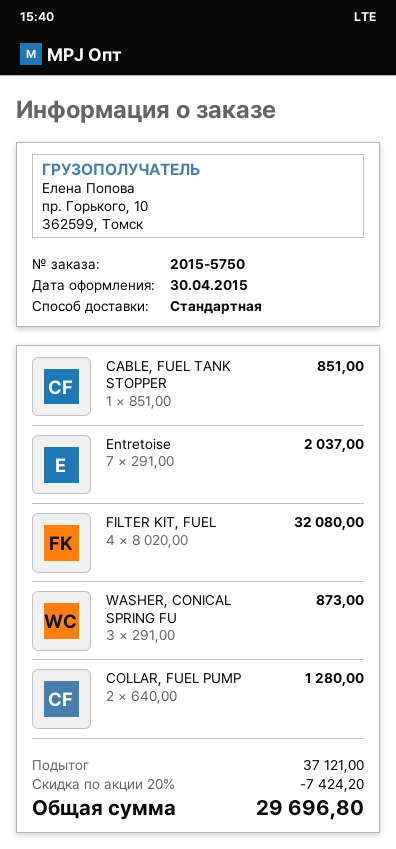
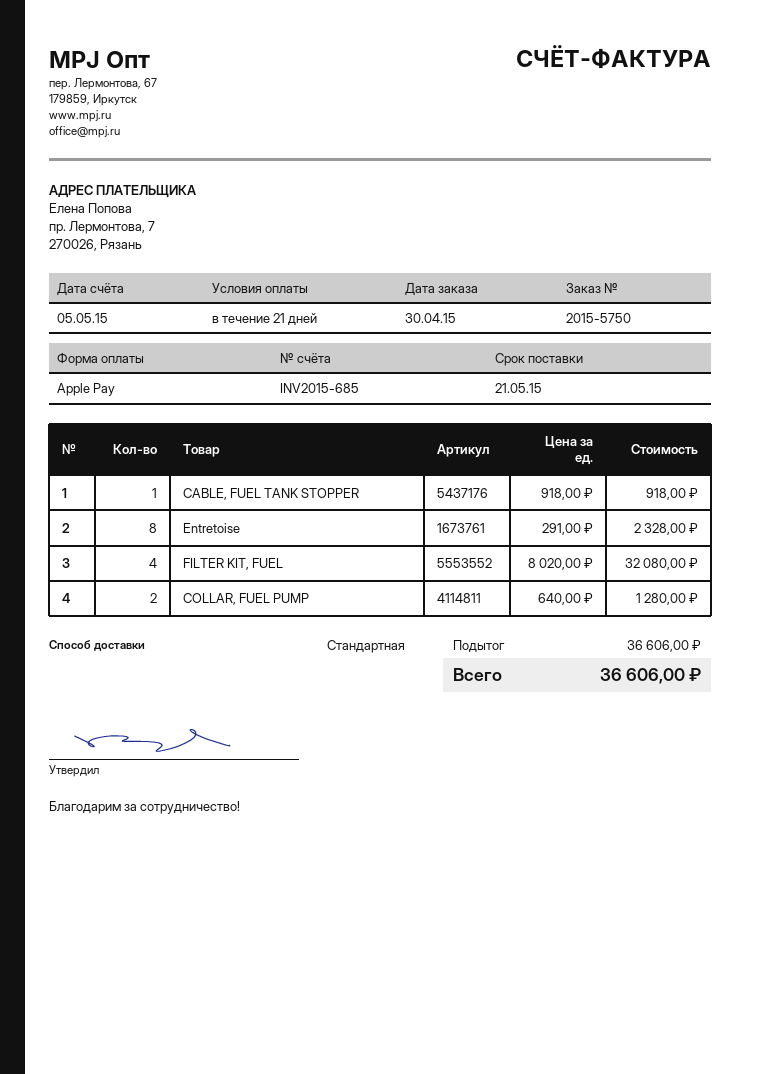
CABLE, FUEL TANK STOPPER: 1 x 851.00 = 851.00 -> 1 x 918.00 = 918.00
Entretoise: 7 x 291.00 = 2037.00 -> 8 x 291.00 = 2328.00
WASHER, CONICAL SPRING FU: 3 x 291.00 = 873.00 -> none
subtotal: 37121.00 -> 36606.00
discount: 20% = 7424.20 -> none
total: 29696.80 -> 36606.00

